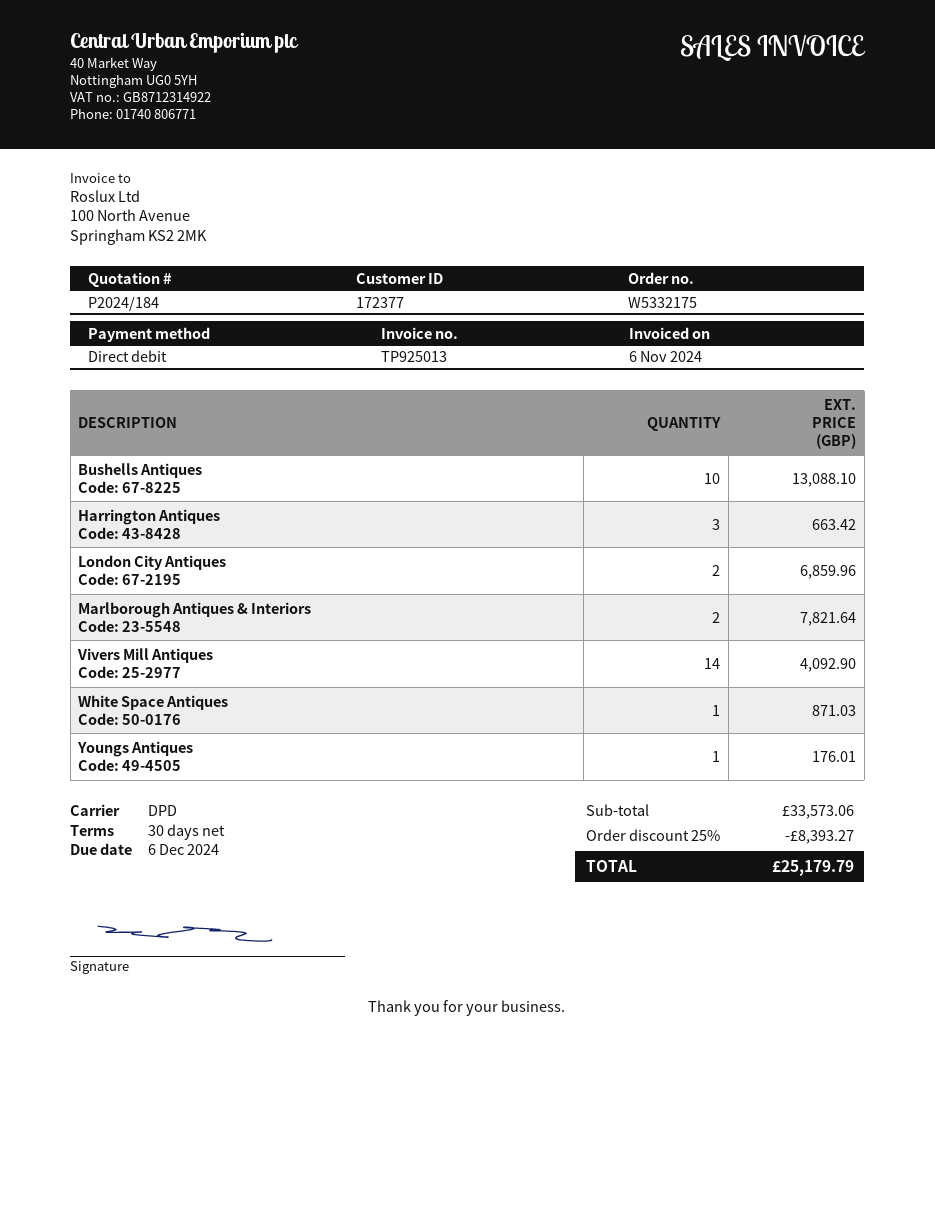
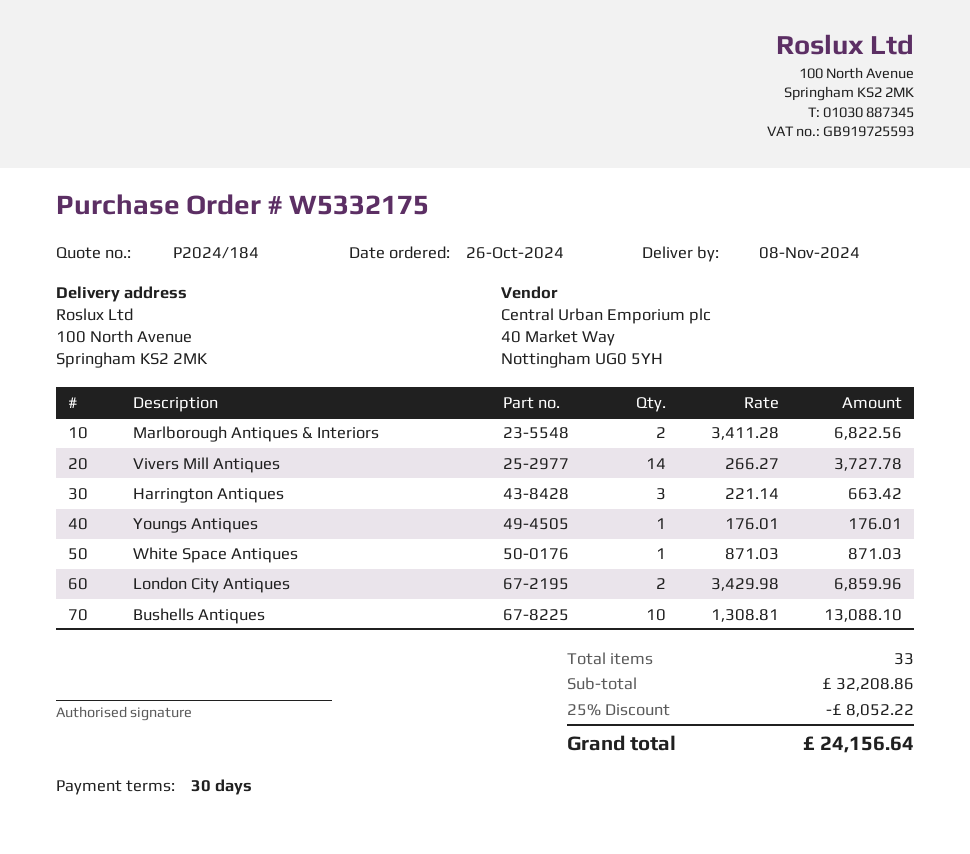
Marlborough Antiques & Interiors: 2 for 7821.64 -> 2 for 6822.56
Vivers Mill Antiques: 14 for 4092.90 -> 14 for 3727.78
subtotal: 33573.06 -> 32208.86
discount: 25% = 8393.27 -> 25% = 8052.22
total: 25179.79 -> 24156.64

